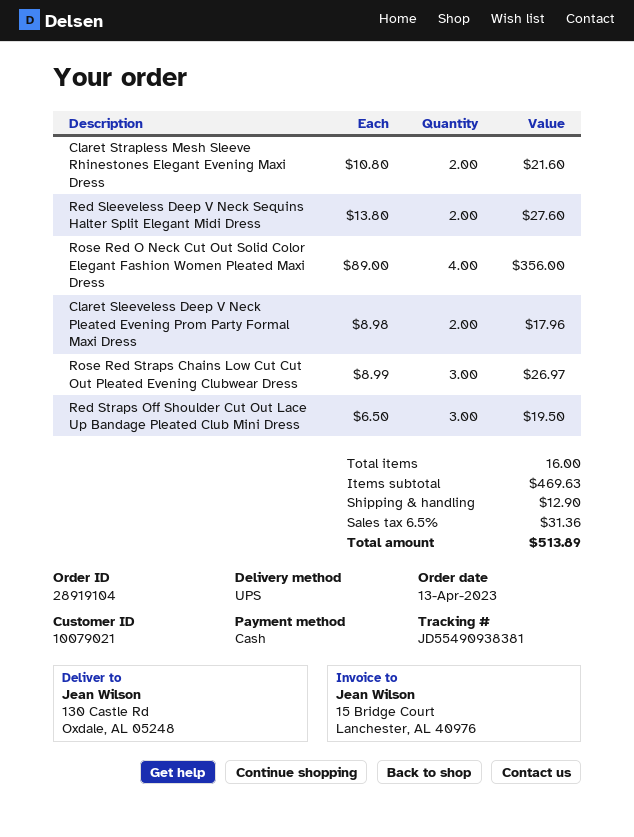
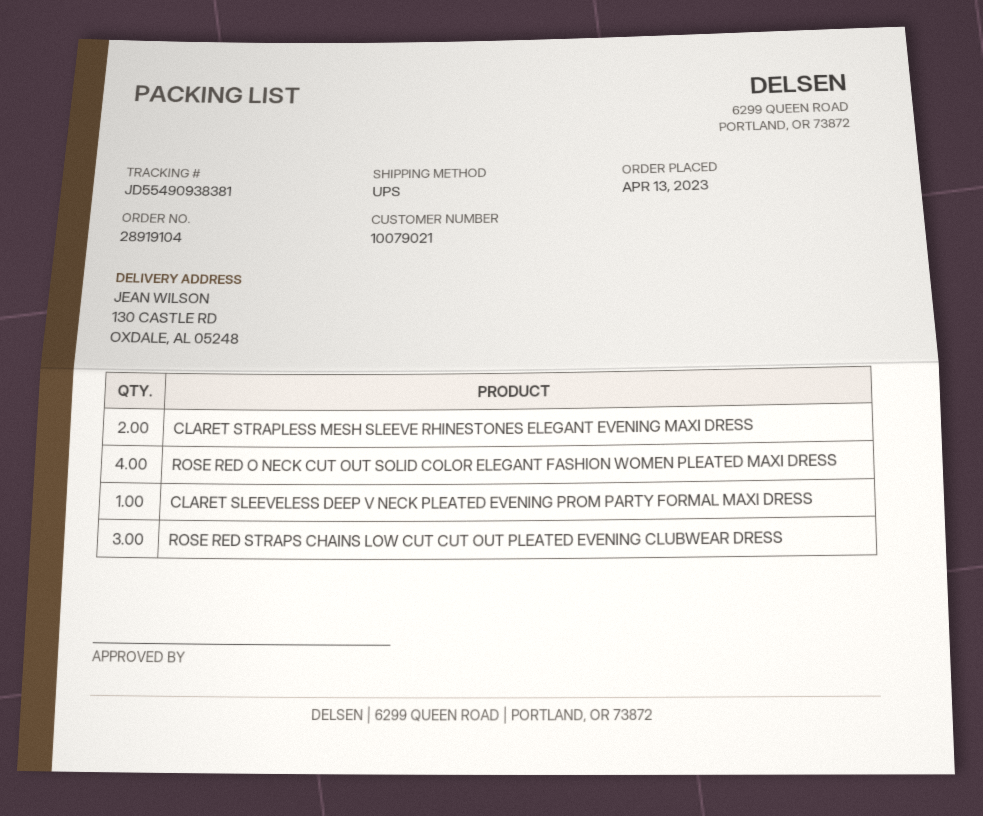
Red Sleeveless Deep V Neck Sequins Halter Split Elegant Midi Dress: 2 -> none
Claret Sleeveless Deep V Neck Pleated Evening Prom Party Formal Maxi Dress: 2 -> 1
Red Straps Off Shoulder Cut Out Lace Up Bandage Pleated Club Mini Dress: 3 -> none

